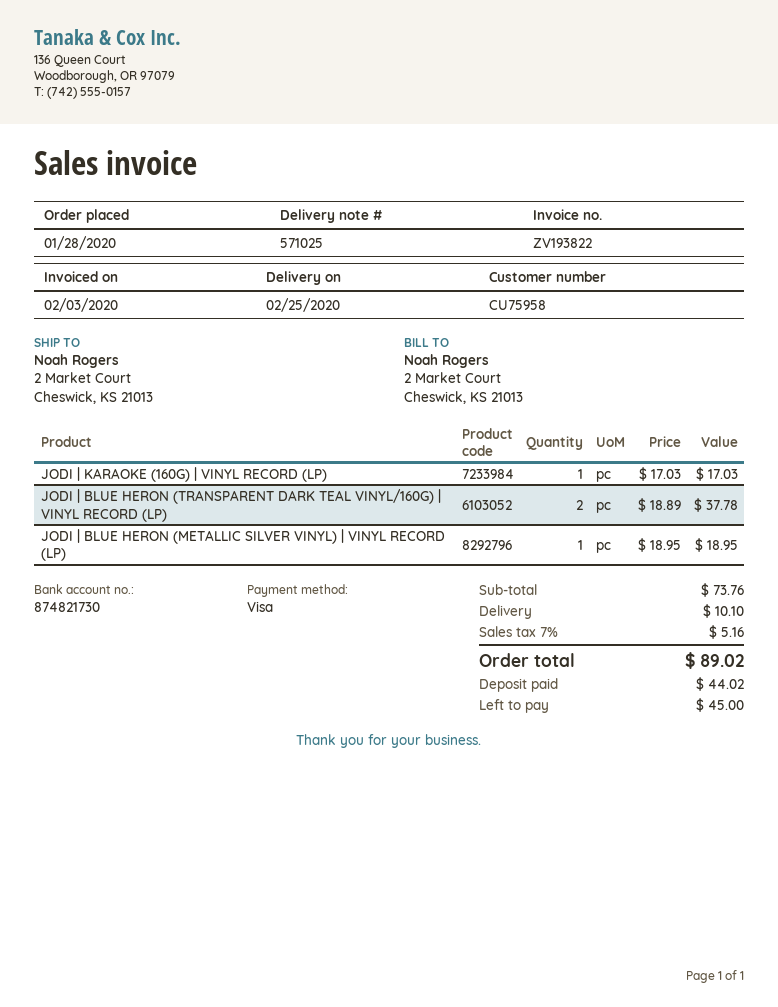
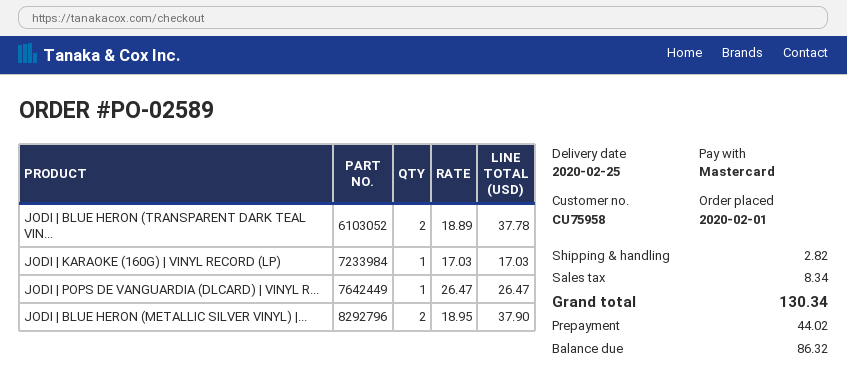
order date: 2020-01-28 -> 2020-02-01
payment method: Visa -> Mastercard
JODI | BLUE HERON (METALLIC SILVER VINYL) | VINYL RECORD (LP): 1 x 18.95 = 18.95 -> 2 x 18.95 = 37.90
JODI | POPS DE VANGUARDIA (DLCARD) | VINYL R...: none -> 1 x 26.47 = 26.47
shipping: 10.10 -> 2.82
tax: 5.16 -> 8.34
total: 89.02 -> 130.34
balance: 45.00 -> 86.32

